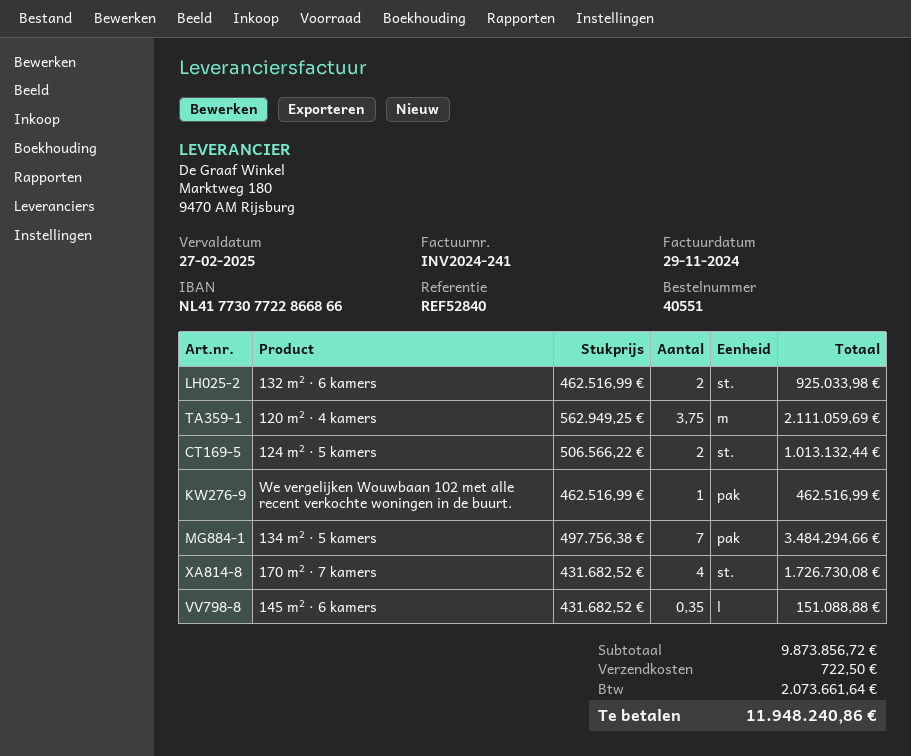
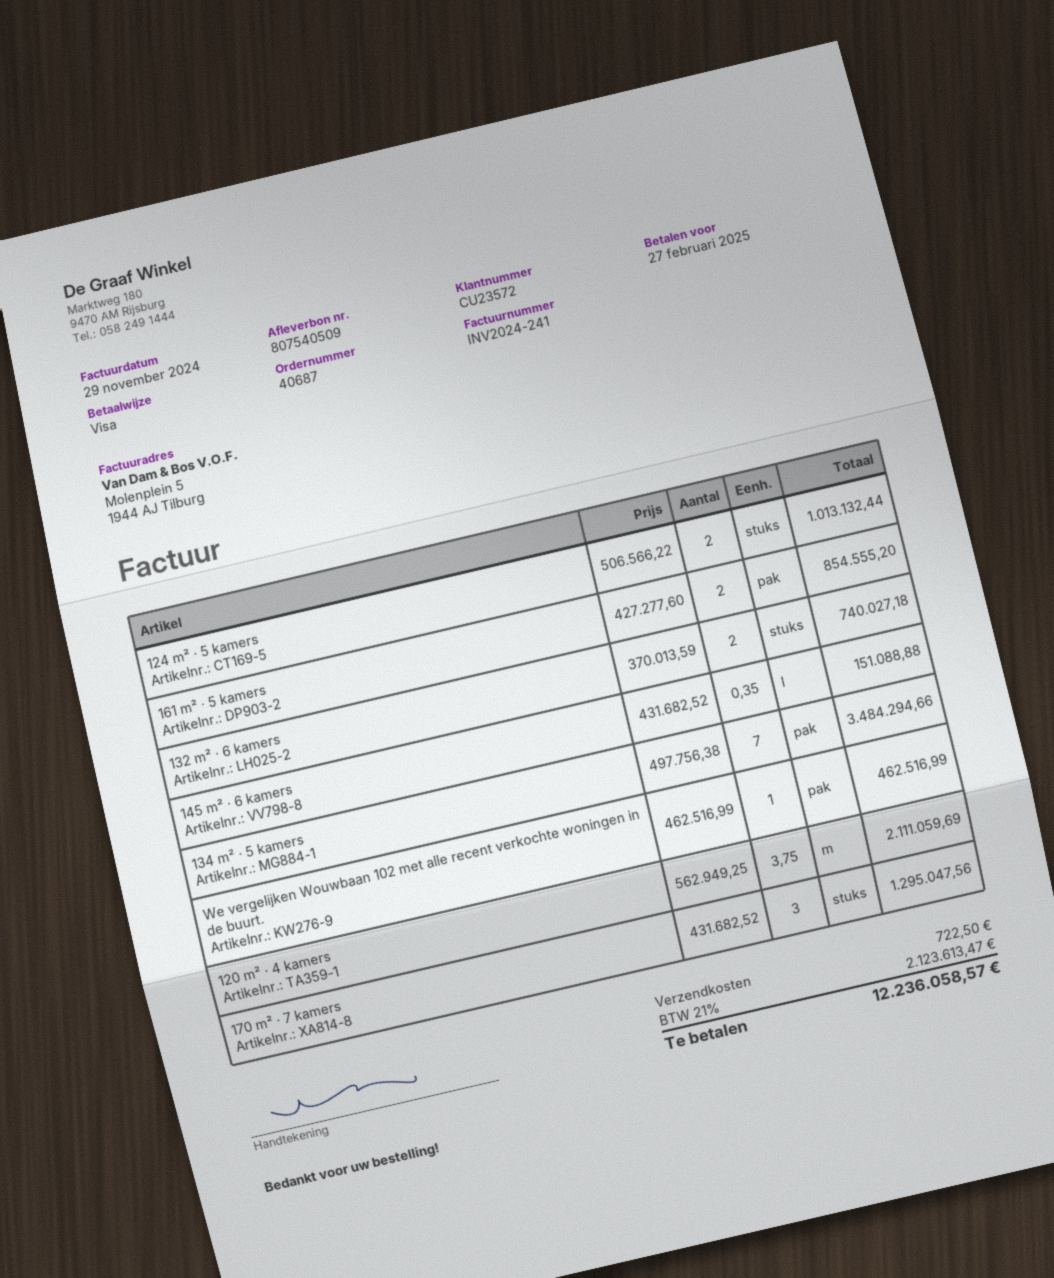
order number: 40551 -> 40687
132 m² · 6 kamers: 2 x 462516.99 = 925033.98 -> 2 x 370013.59 = 740027.18
170 m² · 7 kamers: 4 x 431682.52 = 1726730.08 -> 3 x 431682.52 = 1295047.56
161 m² · 5 kamers: none -> 2 x 427277.60 = 854555.20
tax: 2073661.64 -> 2123613.47
total: 11948240.86 -> 12236058.57

